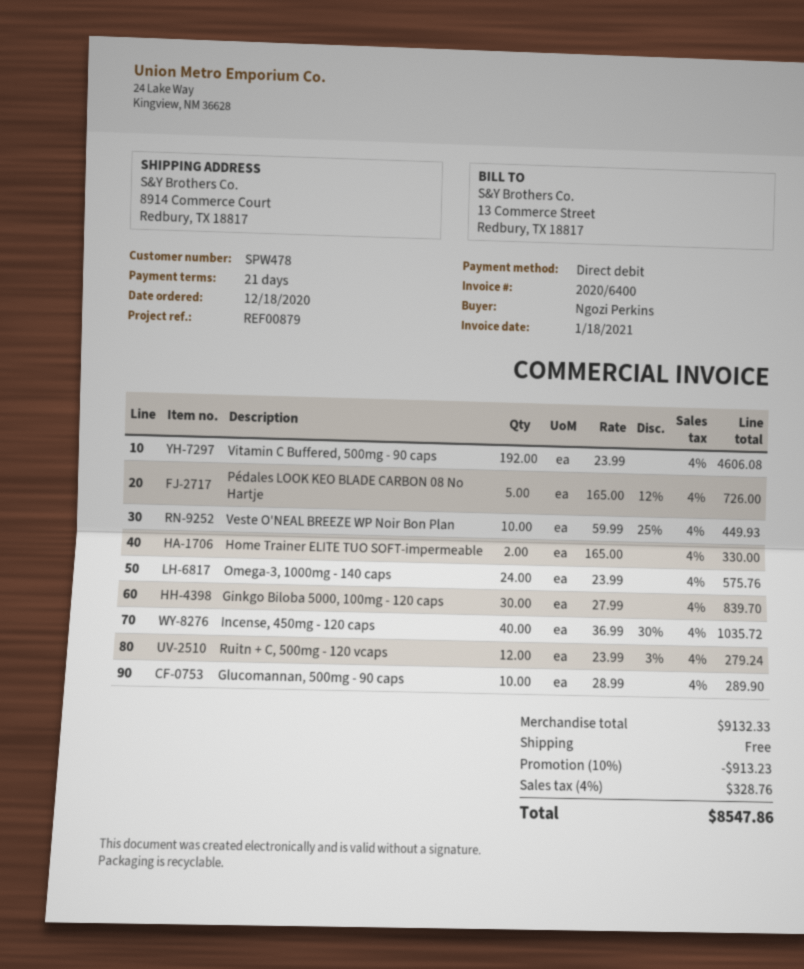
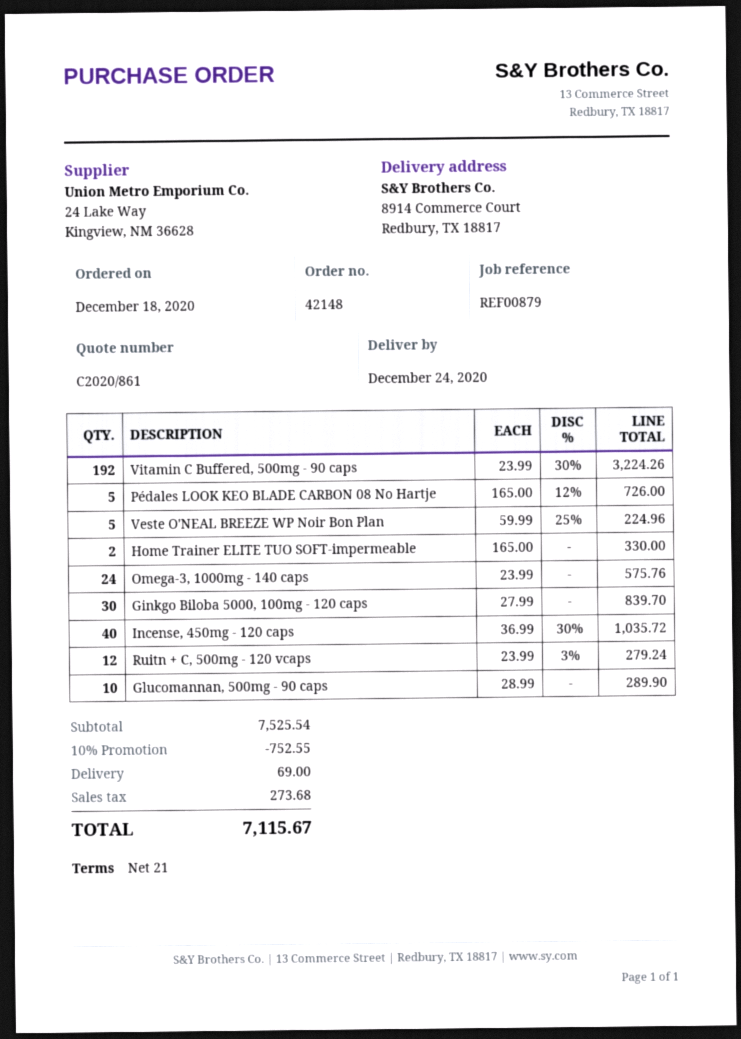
Vitamin C Buffered, 500mg - 90 caps: 192 x 23.99 = 4606.08 -> 192 x 23.99 - 30% = 3224.26
Veste O'NEAL BREEZE WP Noir Bon Plan: 10 x 59.99 - 25% = 449.93 -> 5 x 59.99 - 25% = 224.96
subtotal: 9132.33 -> 7525.54
discount: 10% = 913.23 -> 10% = 752.55
shipping: 0.00 -> 69.00
tax: 328.76 -> 273.68
total: 8547.86 -> 7115.67

